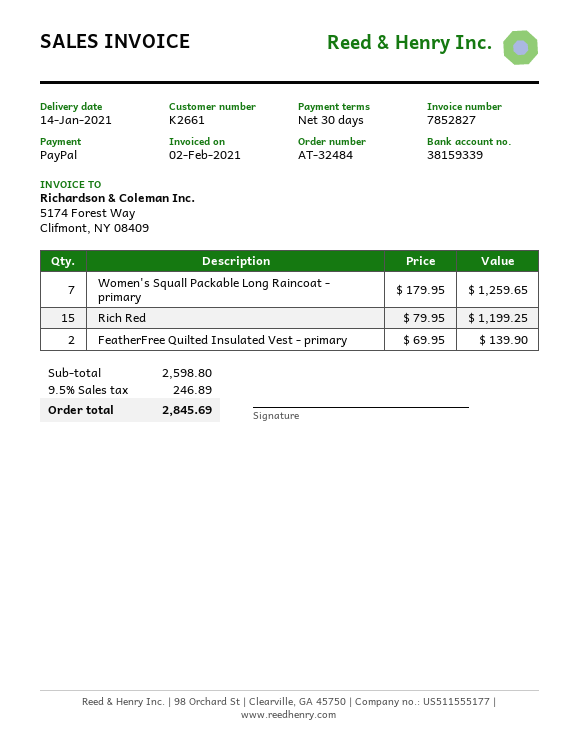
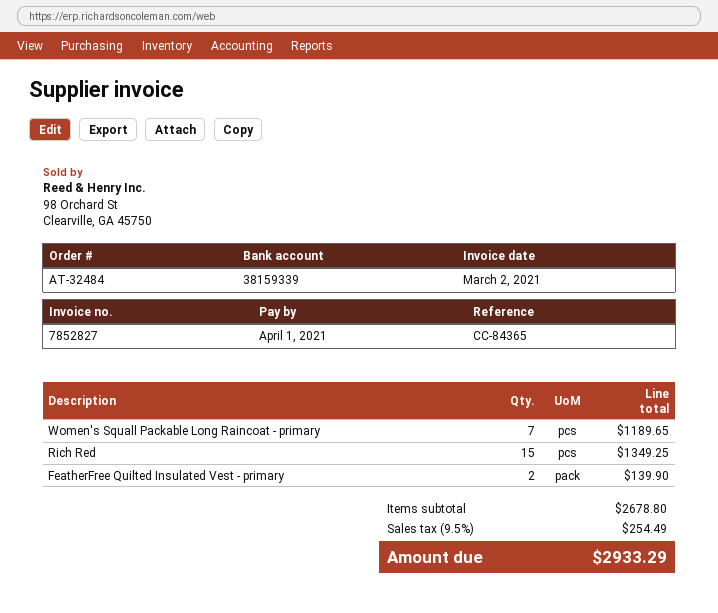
invoice date: 2021-02-02 -> 2021-03-02
Women's Squall Packable Long Raincoat - primary: 7 for 1259.65 -> 7 for 1189.65
Rich Red: 15 for 1199.25 -> 15 for 1349.25
subtotal: 2598.80 -> 2678.80
tax: 9.5% = 246.89 -> 9.5% = 254.49
total: 2845.69 -> 2933.29

